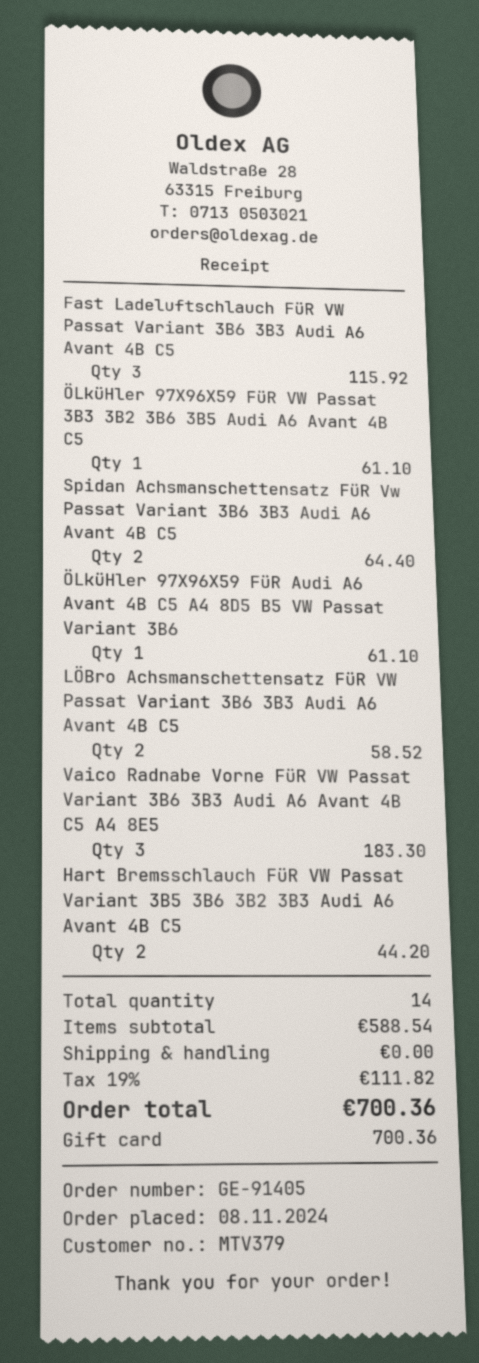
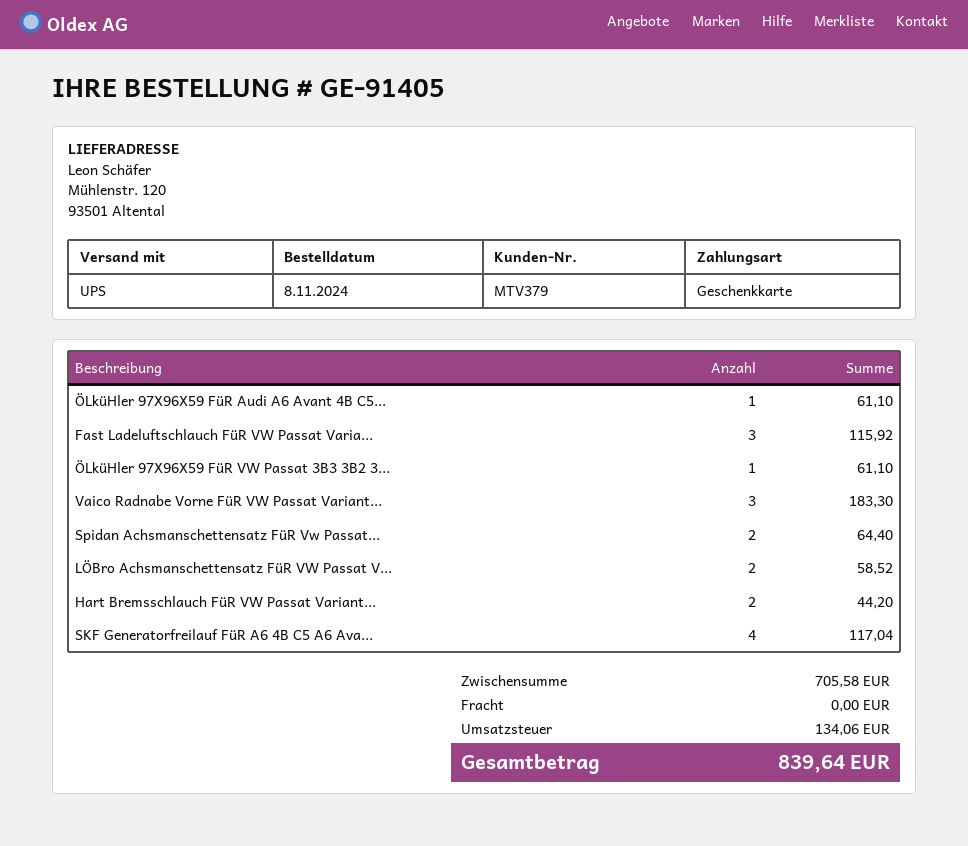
SKF Generatorfreilauf FüR A6 4B C5 A6 Ava...: none -> 4 for 117.04
subtotal: 588.54 -> 705.58
tax: 111.82 -> 134.06
total: 700.36 -> 839.64

